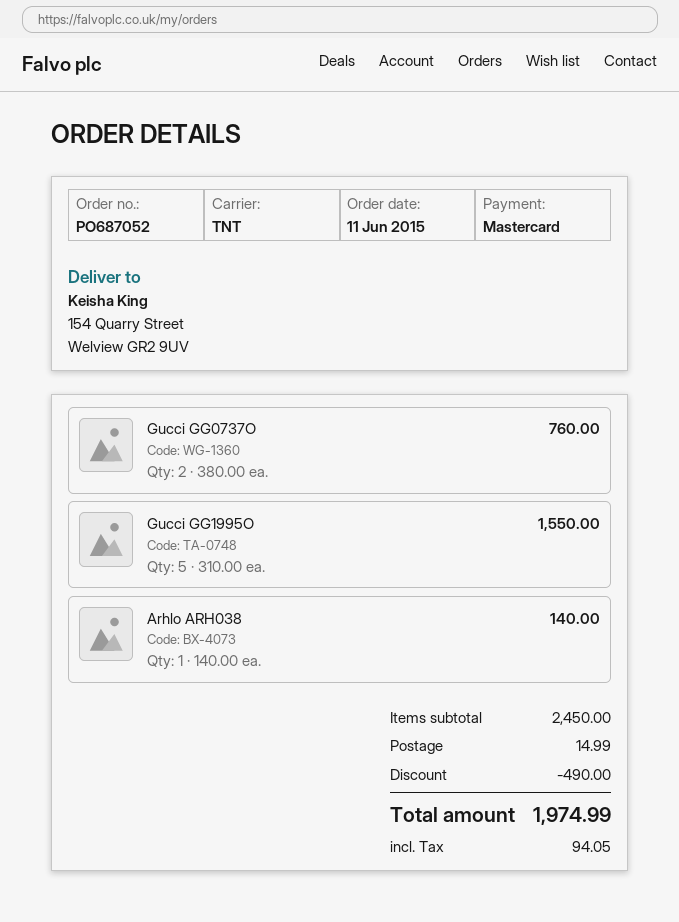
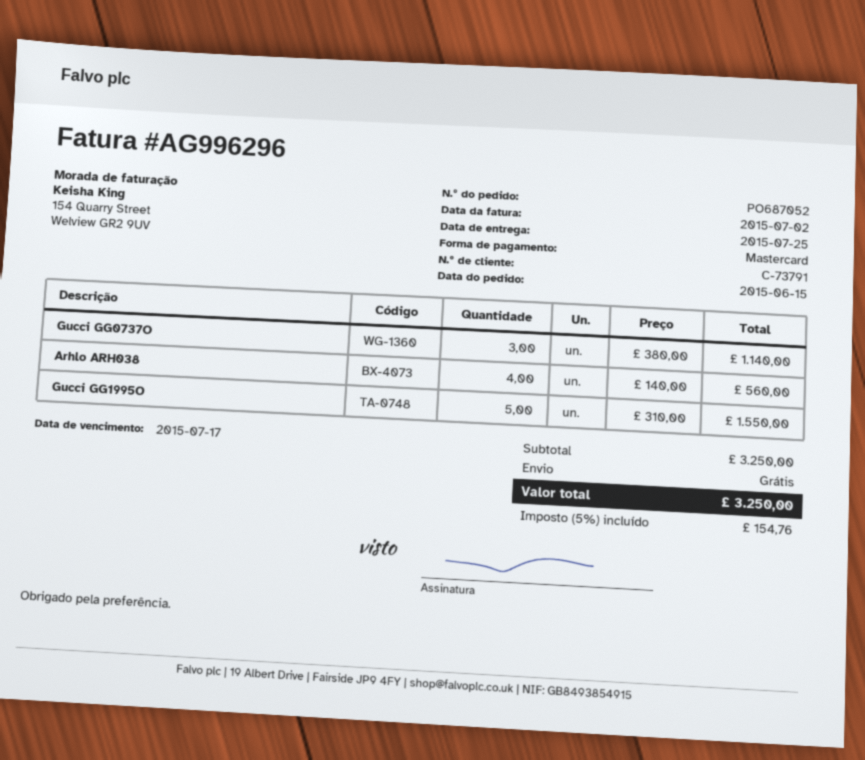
order date: 2015-06-11 -> 2015-06-15
Gucci GG0737O: 2 x 380.00 = 760.00 -> 3 x 380.00 = 1140.00
Arhlo ARH038: 1 x 140.00 = 140.00 -> 4 x 140.00 = 560.00
subtotal: 2450.00 -> 3250.00
discount: 490.00 -> none
shipping: 14.99 -> 0.00
tax: 94.05 -> 154.76
total: 1974.99 -> 3250.00

